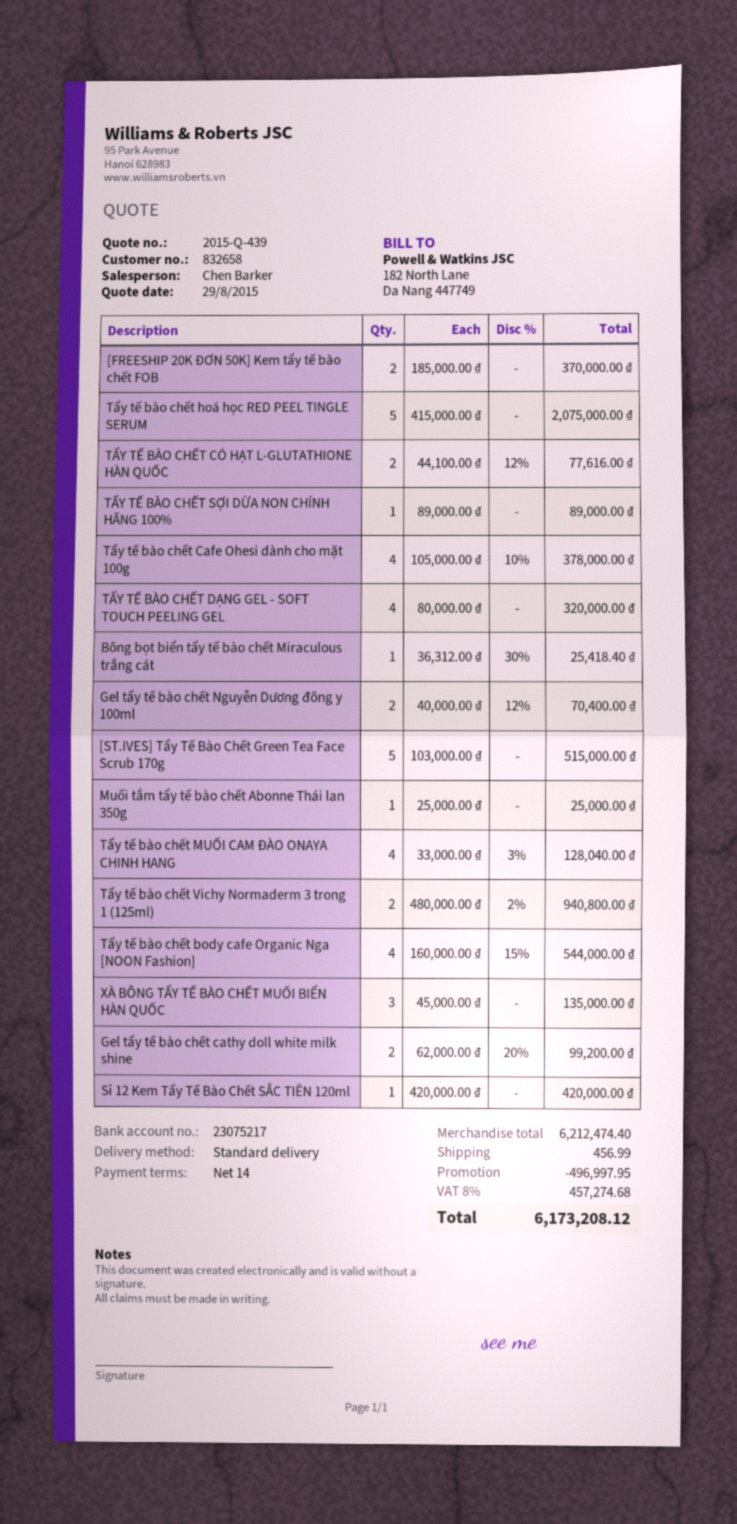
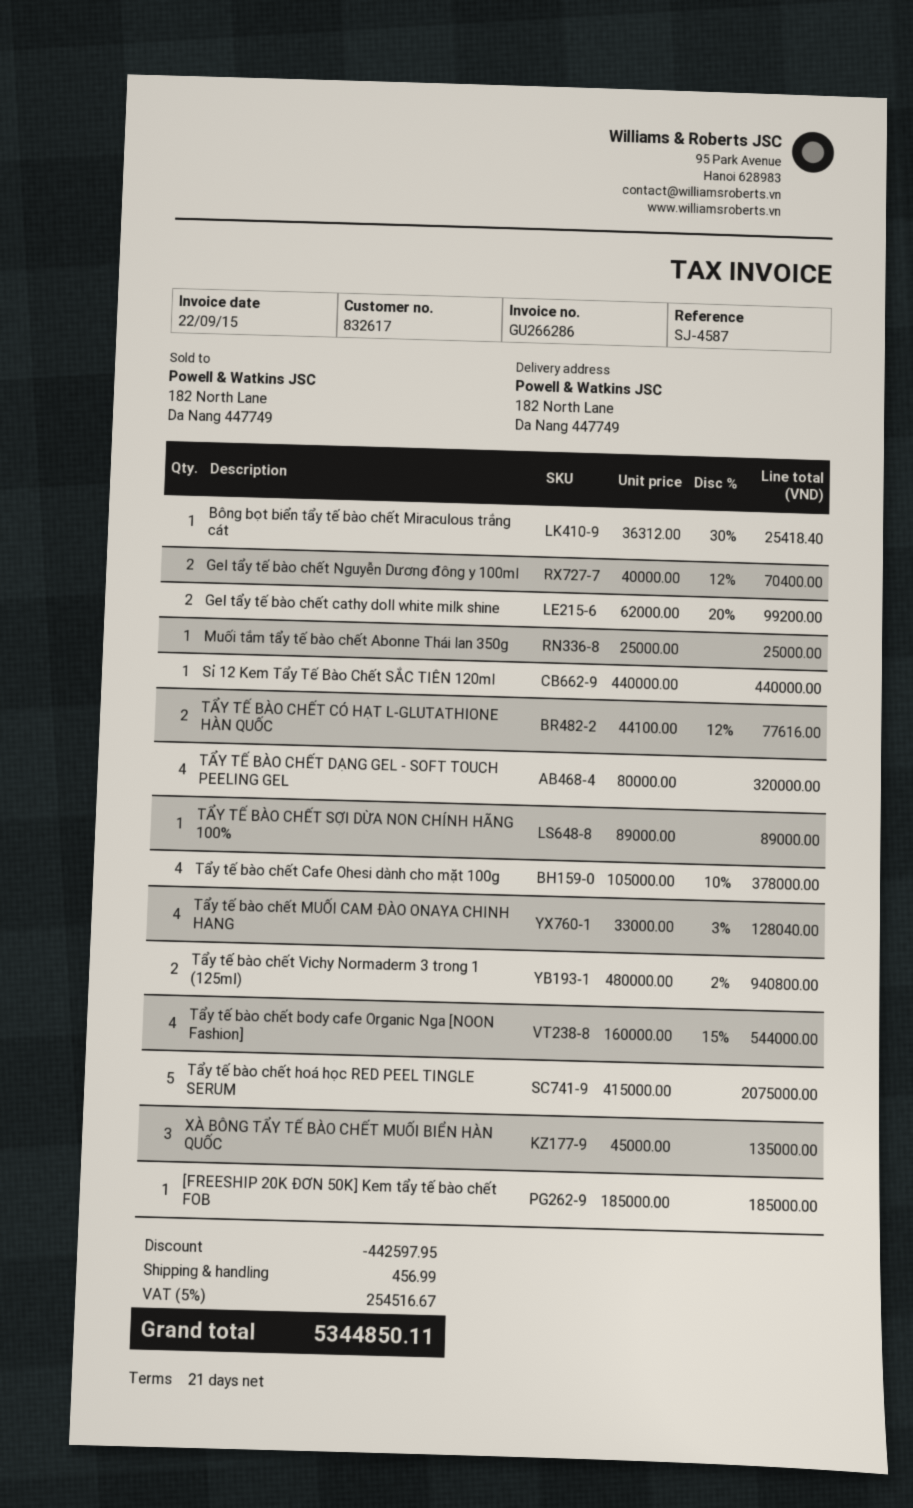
payment terms: 14 days -> 21 days
customer number: 832658 -> 832617
[FREESHIP 20K ĐƠN 50K] Kem tẩy tế bào chết FOB: 2 x 185000.00 = 370000.00 -> 1 x 185000.00 = 185000.00
[ST.IVES] Tẩy Tế Bào Chết Green Tea Face Scrub 170g: 5 x 103000.00 = 515000.00 -> none
Sỉ 12 Kem Tẩy Tế Bào Chết SẮC TIÊN 120ml: 1 x 420000.00 = 420000.00 -> 1 x 440000.00 = 440000.00
discount: 496997.95 -> 442597.95
tax: 8% = 457274.68 -> 5% = 254516.67
total: 6173208.12 -> 5344850.11

